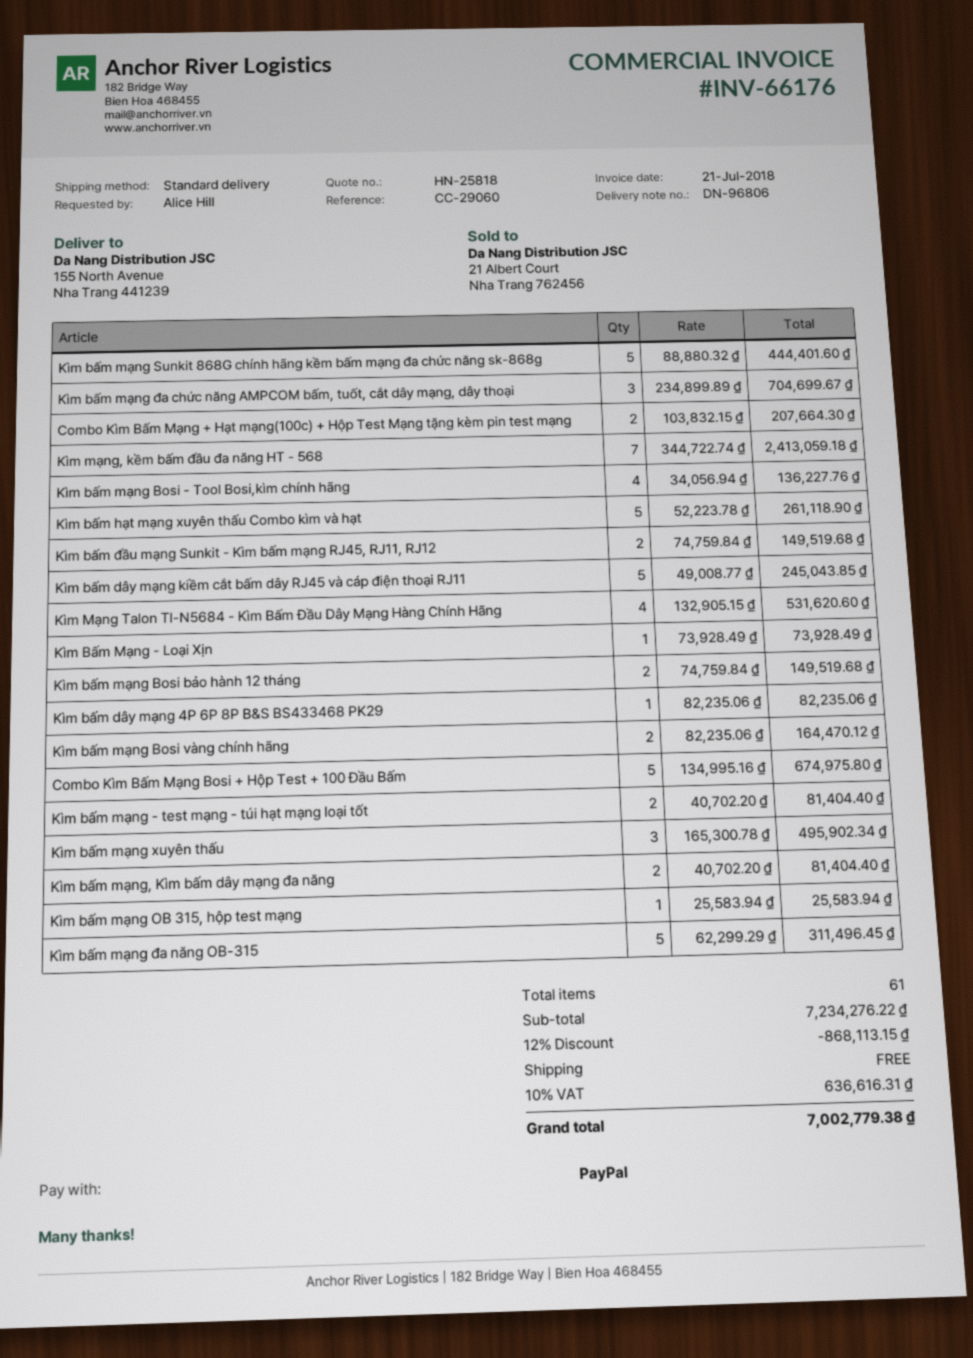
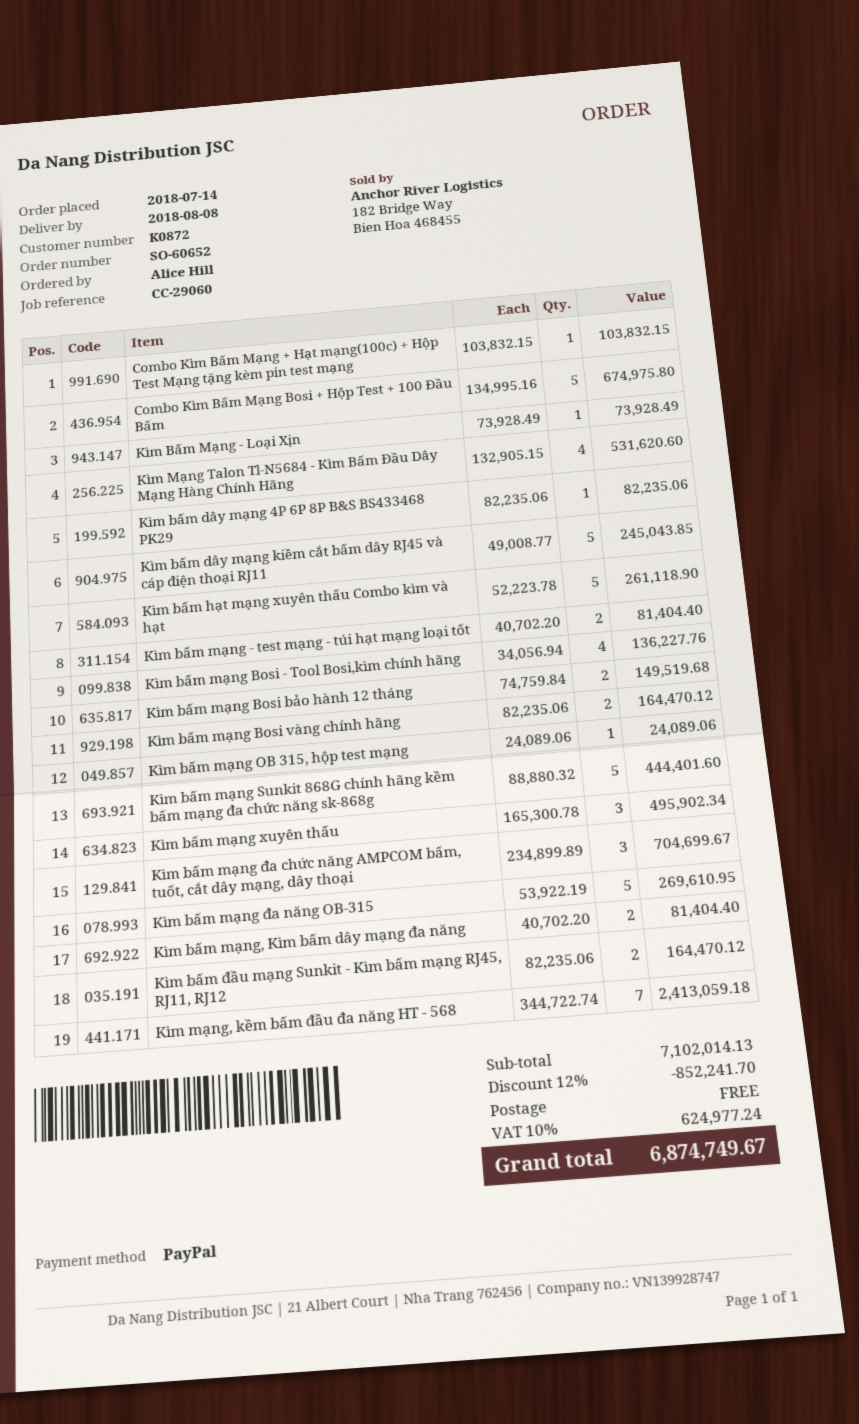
Combo Kìm Bấm Mạng + Hạt mạng(100c) + Hộp Test Mạng tặng kèm pin test mạng: 2 x 103832.15 = 207664.30 -> 1 x 103832.15 = 103832.15
Kìm bấm đầu mạng Sunkit - Kìm bấm mạng RJ45, RJ11, RJ12: 2 x 74759.84 = 149519.68 -> 2 x 82235.06 = 164470.12
Kìm bấm mạng OB 315, hộp test mạng: 1 x 25583.94 = 25583.94 -> 1 x 24089.06 = 24089.06
Kìm bấm mạng đa năng OB-315: 5 x 62299.29 = 311496.45 -> 5 x 53922.19 = 269610.95
subtotal: 7234276.22 -> 7102014.13
discount: 12% = 868113.15 -> 12% = 852241.70
tax: 10% = 636616.31 -> 10% = 624977.24
total: 7002779.38 -> 6874749.67

